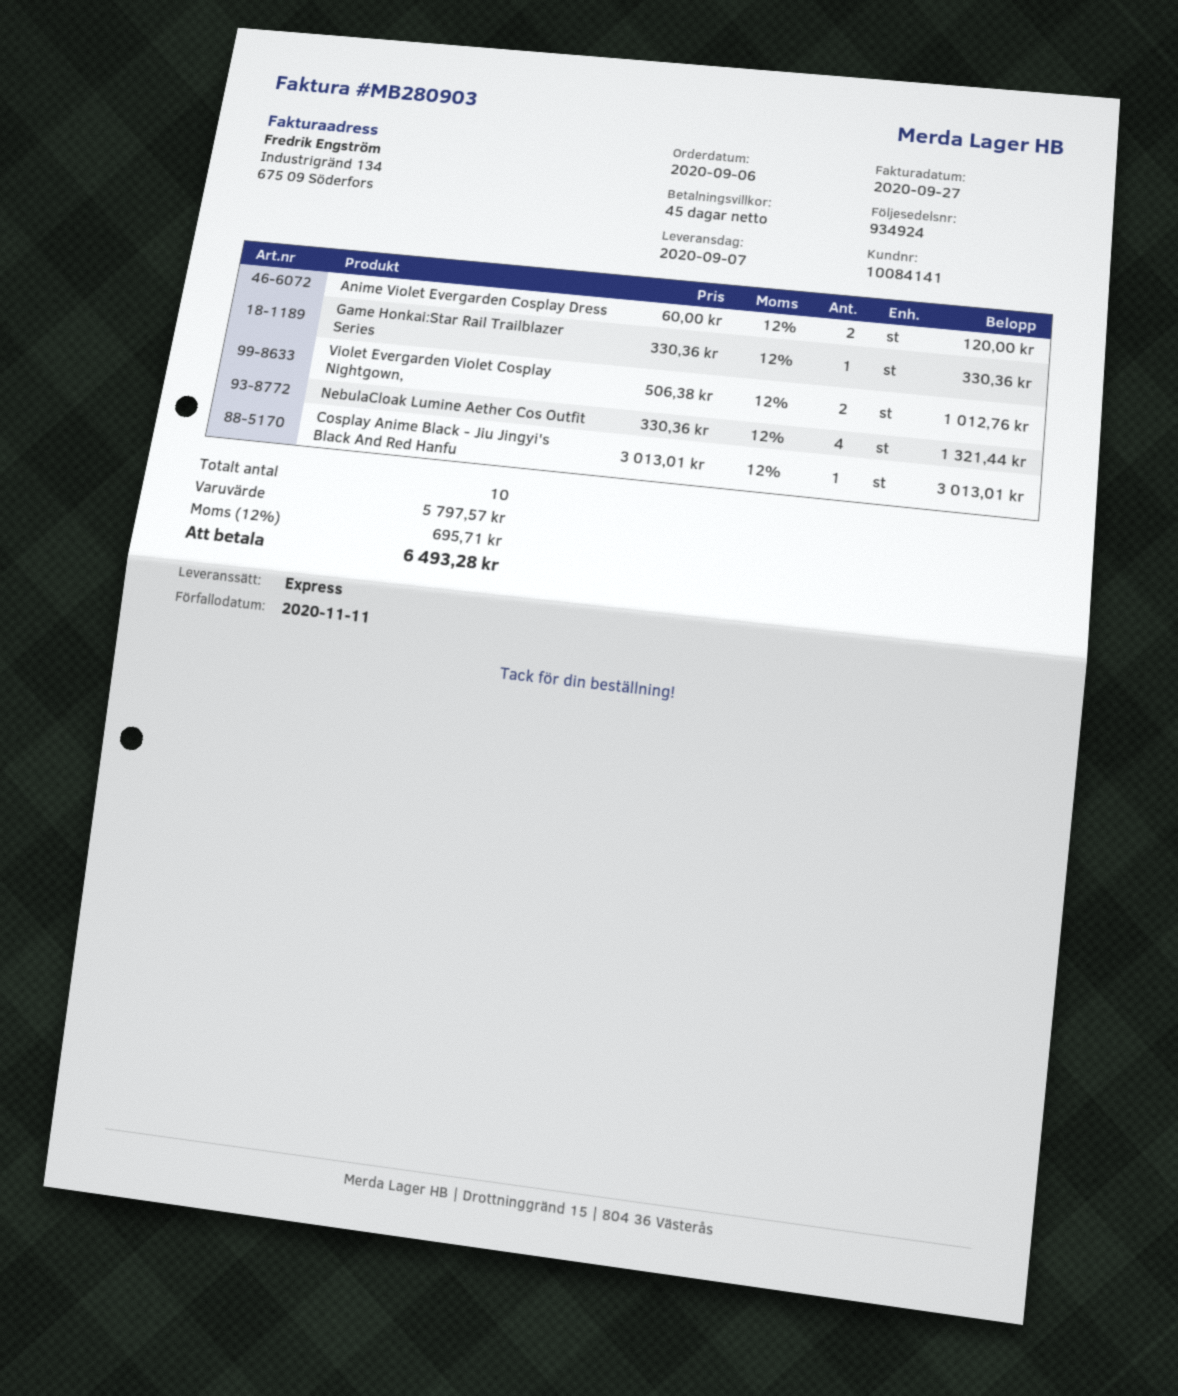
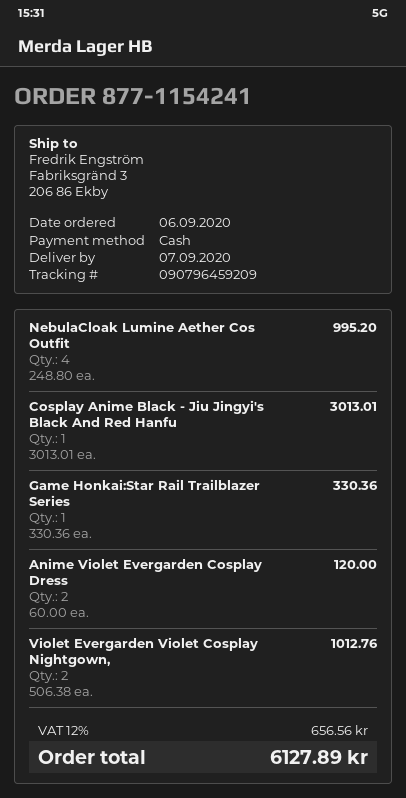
NebulaCloak Lumine Aether Cos Outfit: 4 x 330.36 = 1321.44 -> 4 x 248.80 = 995.20
tax: 12% = 695.71 -> 12% = 656.56
total: 6493.28 -> 6127.89

